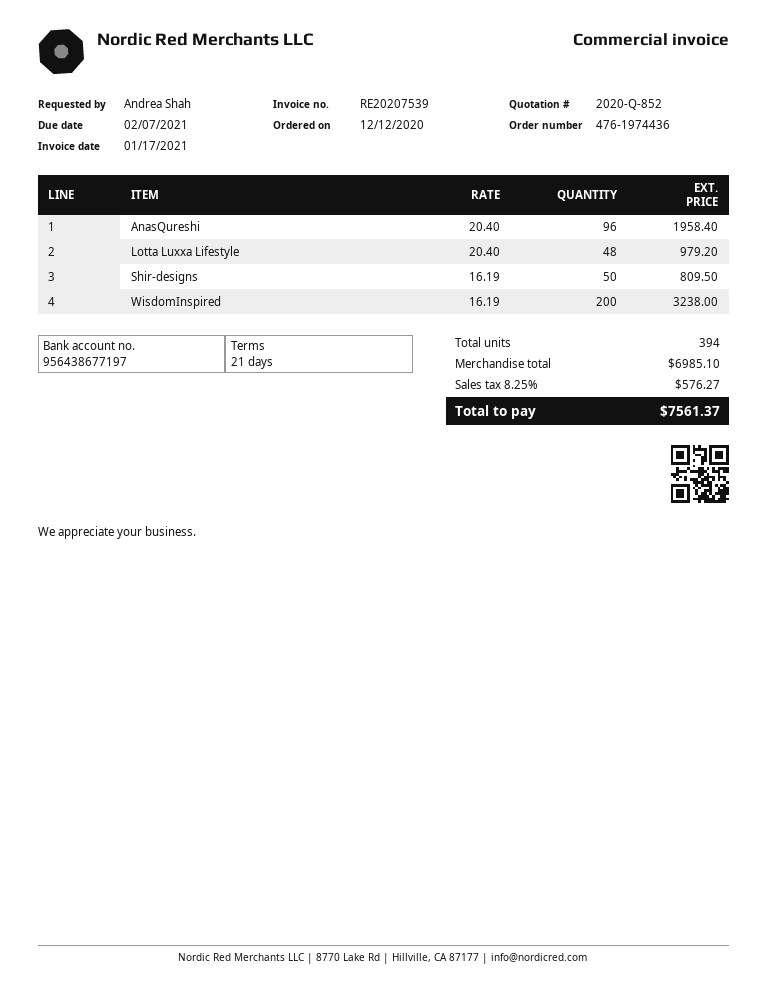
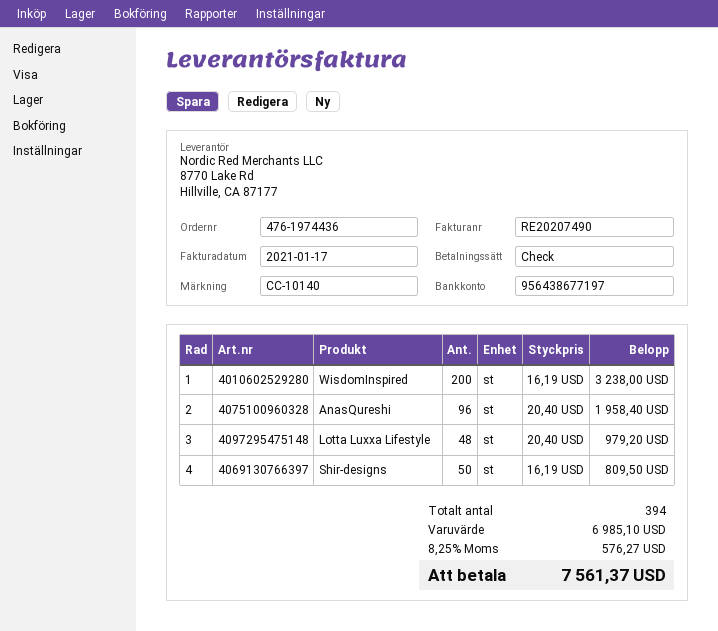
invoice number: RE20207539 -> RE20207490

